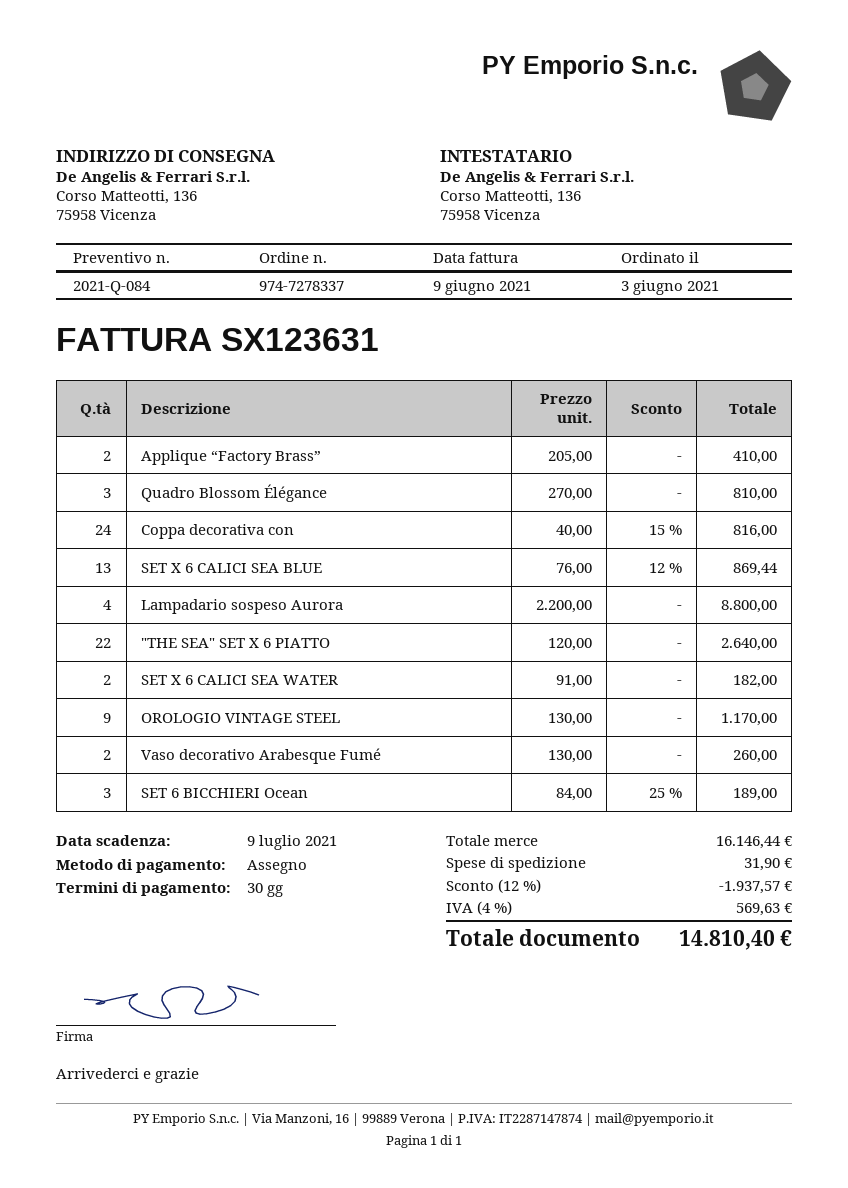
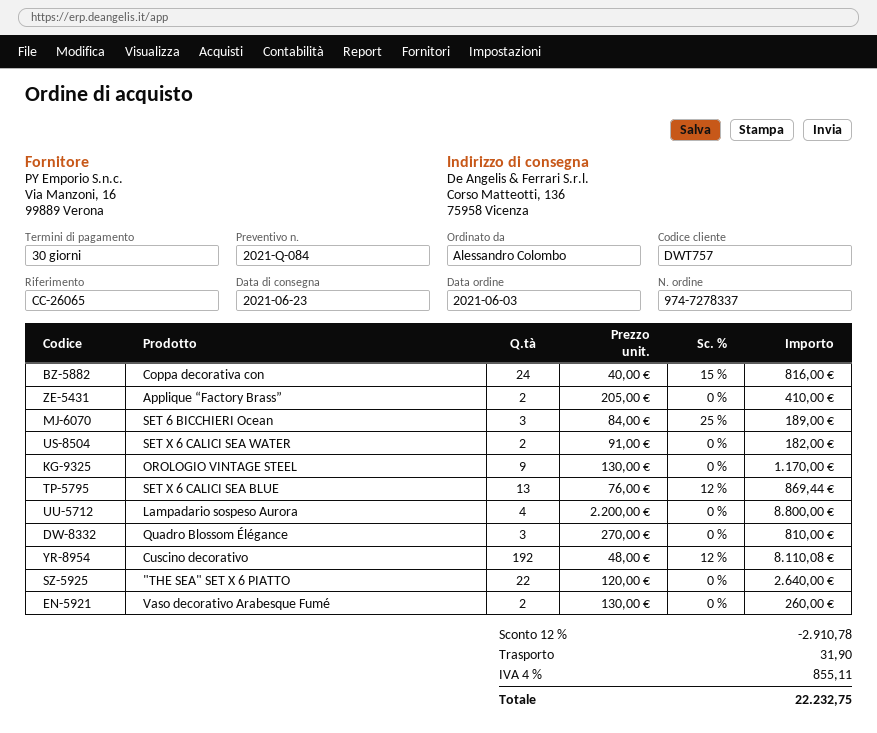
Cuscino decorativo: none -> 192 x 48.00 - 12% = 8110.08
discount: 12% = 1937.57 -> 12% = 2910.78
tax: 4% = 569.63 -> 4% = 855.11
total: 14810.40 -> 22232.75

